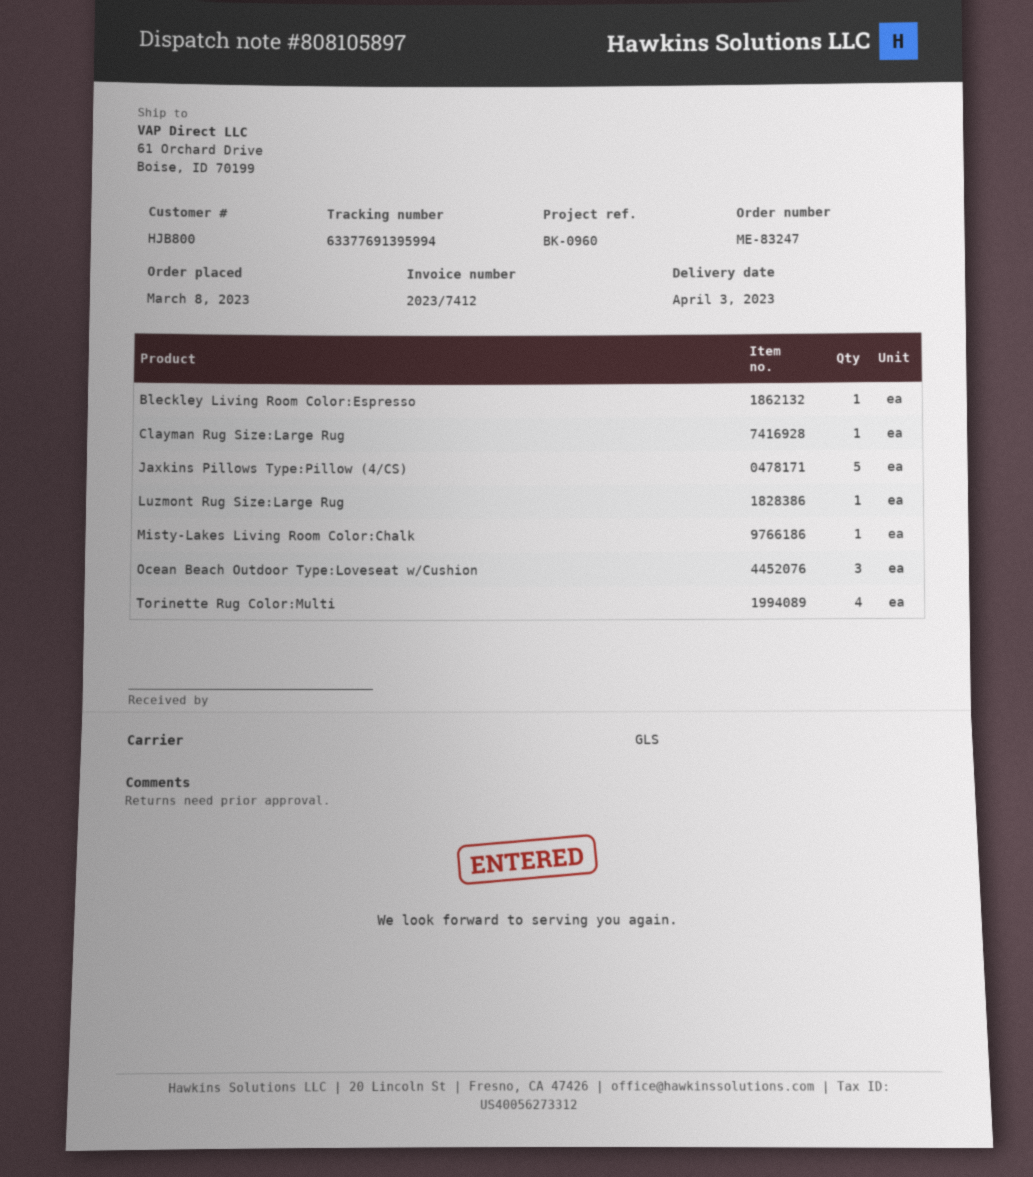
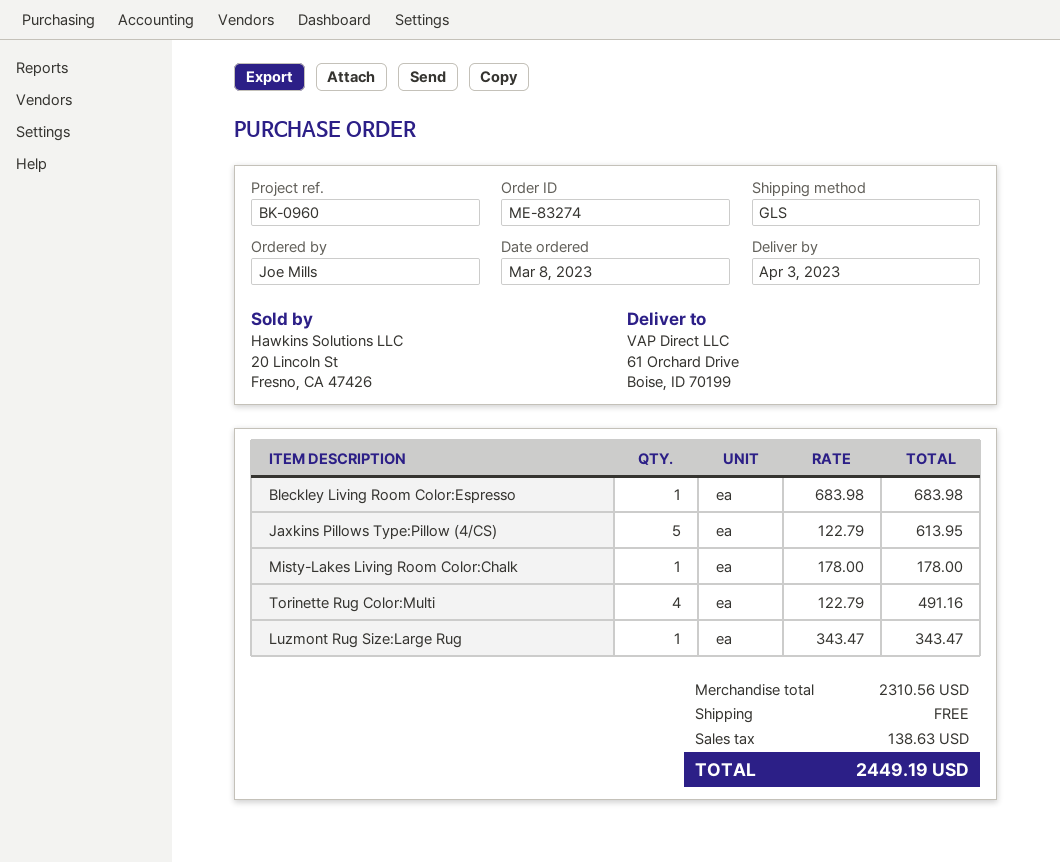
order number: ME-83247 -> ME-83274
Clayman Rug Size:Large Rug: 1 -> none
Ocean Beach Outdoor Type:Loveseat w/Cushion: 3 -> none

